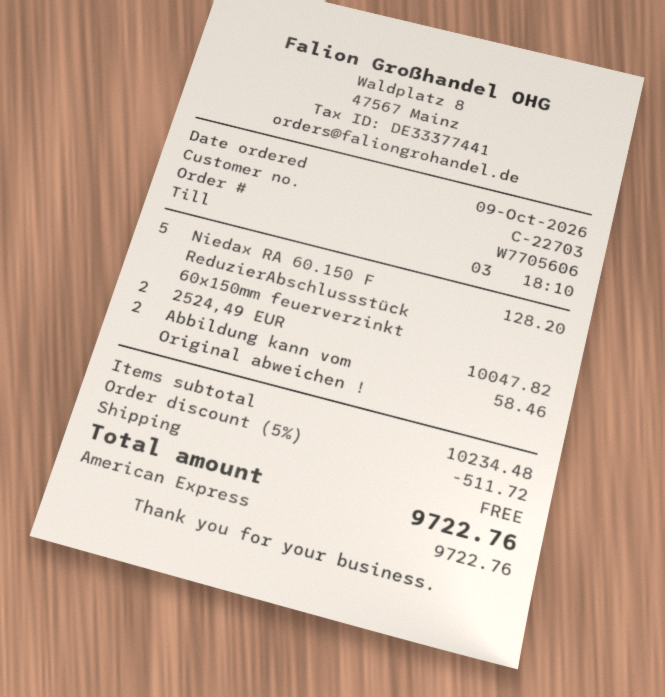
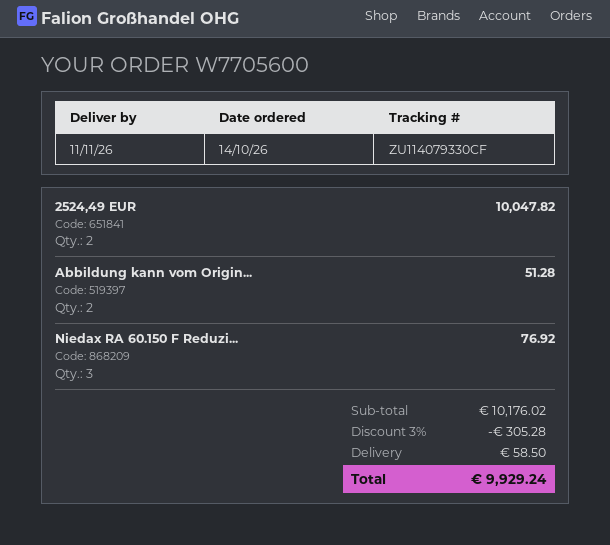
order number: W7705606 -> W7705600
order date: 2026-10-09 -> 2026-10-14
Niedax RA 60.150 F ReduzierAbschlussstück 60x150mm feuerverzinkt: 5 for 128.20 -> 3 for 76.92
Abbildung kann vom Original abweichen !: 2 for 58.46 -> 2 for 51.28
subtotal: 10234.48 -> 10176.02
discount: 5% = 511.72 -> 3% = 305.28
shipping: 0.00 -> 58.50
total: 9722.76 -> 9929.24

